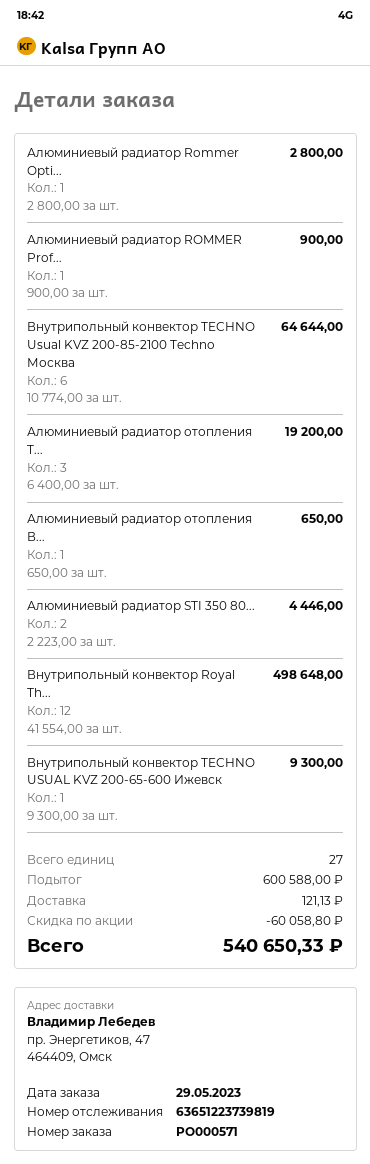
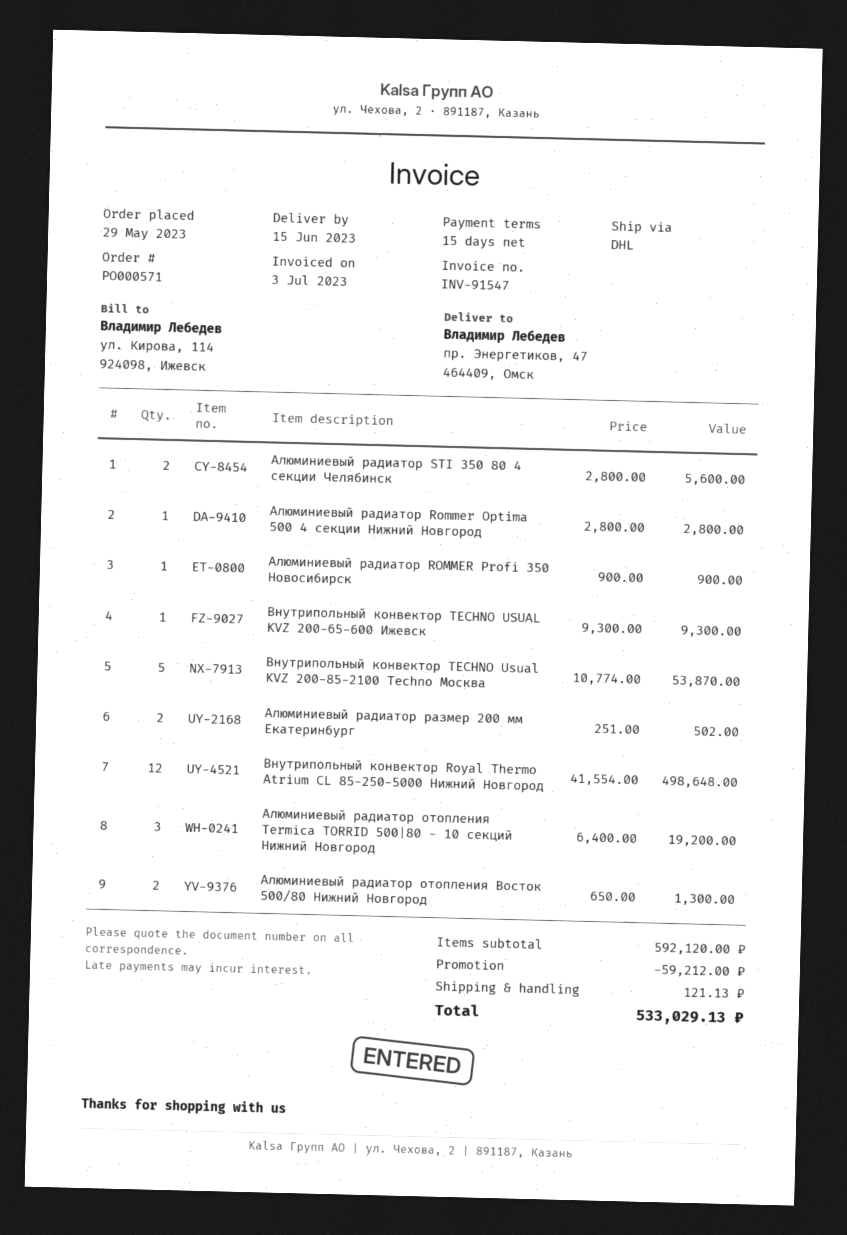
Внутрипольный конвектор TECHNO Usual KVZ 200-85-2100 Techno Москва: 6 x 10774.00 = 64644.00 -> 5 x 10774.00 = 53870.00
Алюминиевый радиатор отопления В...: 1 x 650.00 = 650.00 -> 2 x 650.00 = 1300.00
Алюминиевый радиатор STI 350 80...: 2 x 2223.00 = 4446.00 -> 2 x 2800.00 = 5600.00
Алюминиевый радиатор размер 200 мм Екатеринбург: none -> 2 x 251.00 = 502.00
subtotal: 600588.00 -> 592120.00
discount: 60058.80 -> 59212.00
total: 540650.33 -> 533029.13

